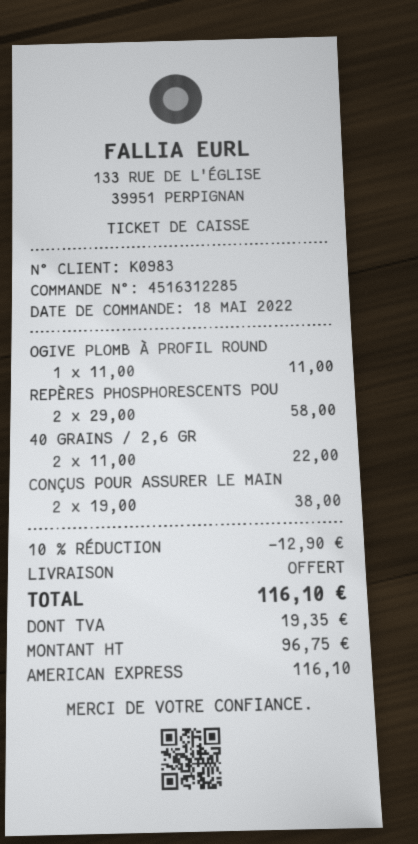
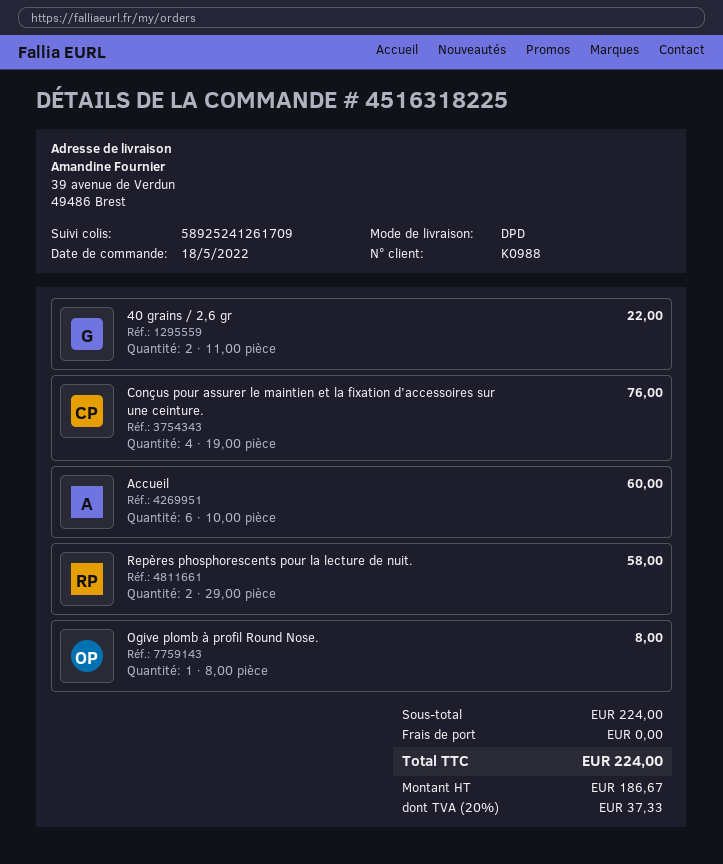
order number: 4516312285 -> 4516318225
customer number: K0983 -> K0988
OGIVE PLOMB À PROFIL ROUND: 1 x 11.00 = 11.00 -> 1 x 8.00 = 8.00
CONÇUS POUR ASSURER LE MAIN: 2 x 19.00 = 38.00 -> 4 x 19.00 = 76.00
Accueil: none -> 6 x 10.00 = 60.00
discount: 10% = 12.90 -> none
net: 96.75 -> 186.67
tax: 19.35 -> 37.33
total: 116.10 -> 224.00

